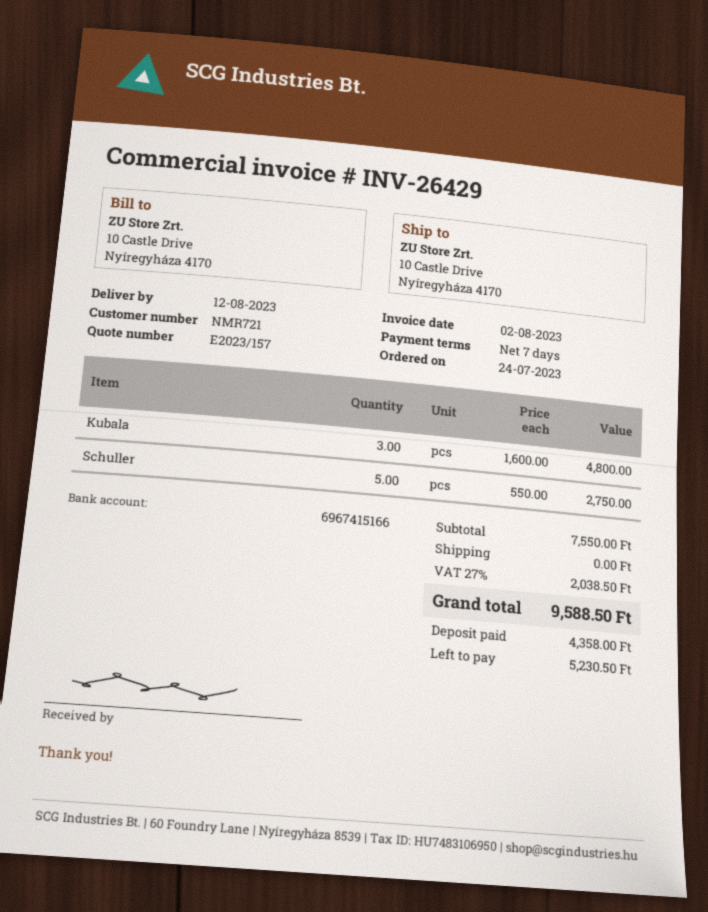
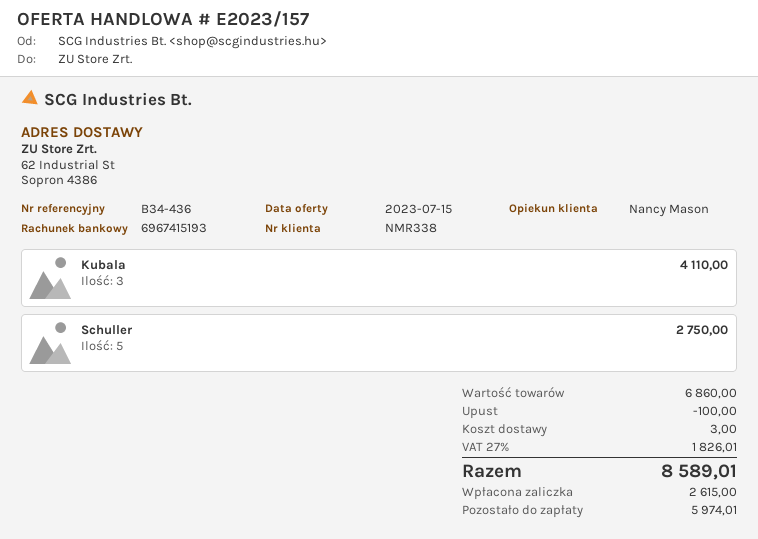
customer number: NMR721 -> NMR338
bank account: 6967415166 -> 6967415193
ship to: 10 Castle Drive, Nyíregyháza 4170 -> 62 Industrial St, Sopron 4386
Kubala: 3 for 4800.00 -> 3 for 4110.00
subtotal: 7550.00 -> 6860.00
discount: none -> 100.00
shipping: 0.00 -> 3.00
tax: 27% = 2038.50 -> 27% = 1826.01
total: 9588.50 -> 8589.01
deposit: 4358.00 -> 2615.00
balance: 5230.50 -> 5974.01

